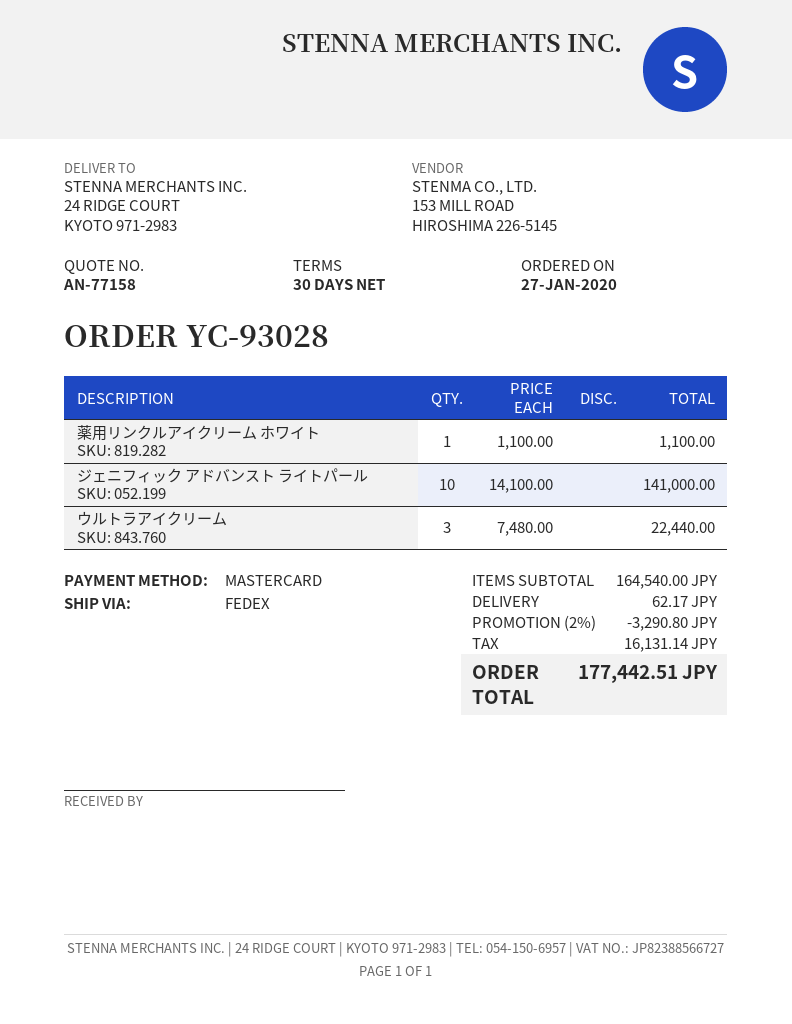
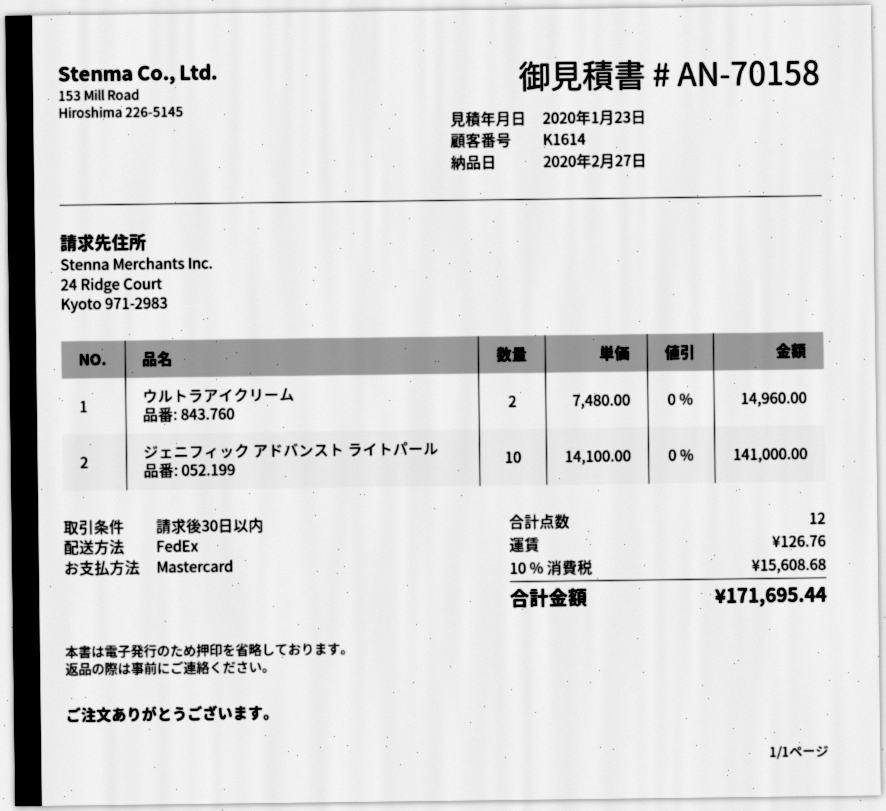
quote number: AN-77158 -> AN-70158
薬用リンクルアイクリーム ホワイト: 1 x 1100.00 = 1100.00 -> none
ウルトラアイクリーム: 3 x 7480.00 = 22440.00 -> 2 x 7480.00 = 14960.00
discount: 2% = 3290.80 -> none
shipping: 62.17 -> 126.76
tax: 16131.14 -> 15608.68
total: 177442.51 -> 171695.44

